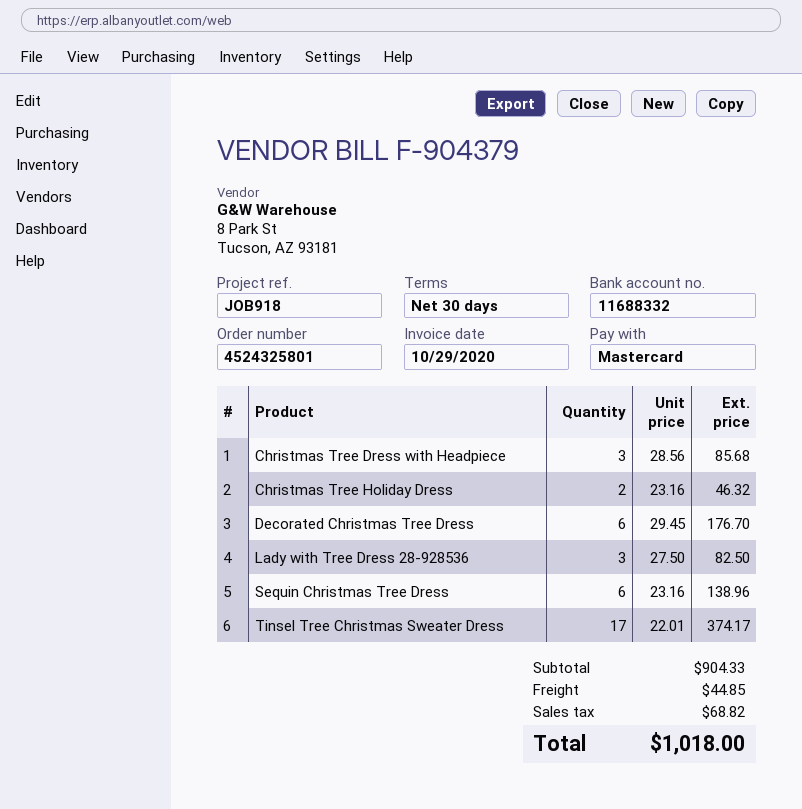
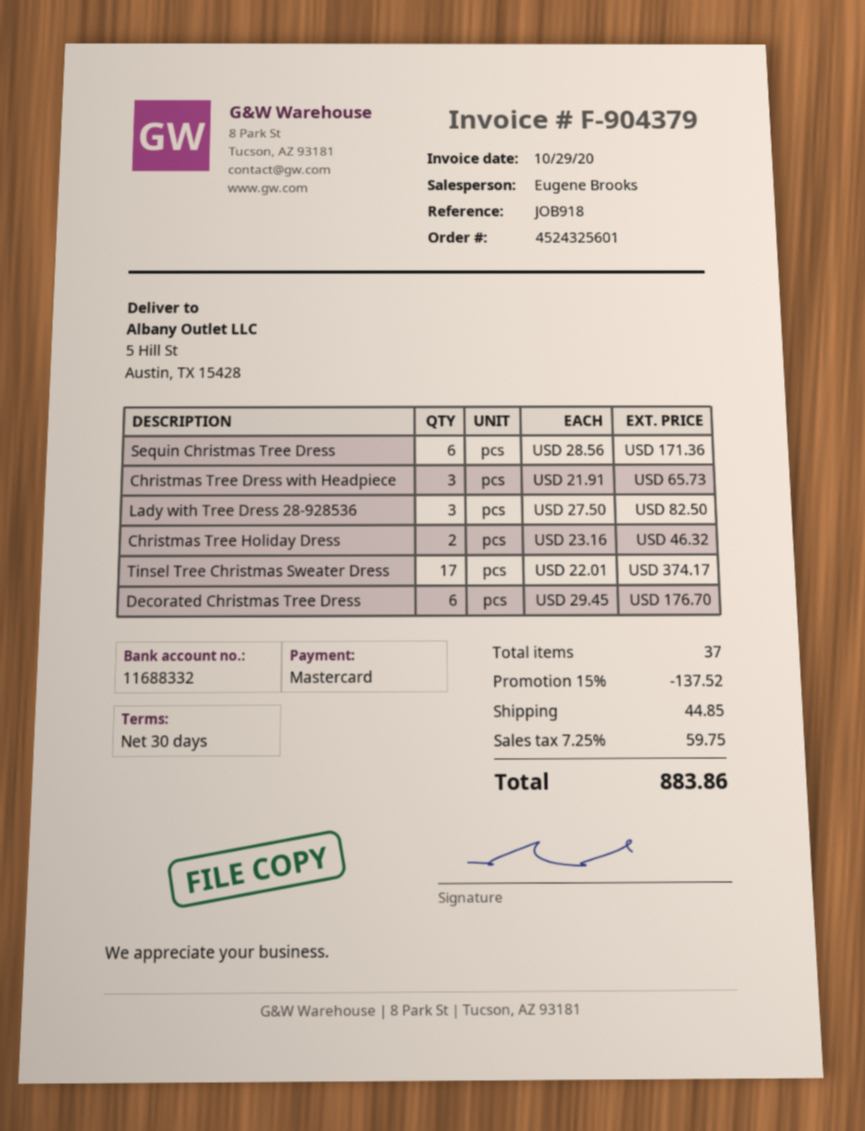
order number: 4524325801 -> 4524325601
Christmas Tree Dress with Headpiece: 3 x 28.56 = 85.68 -> 3 x 21.91 = 65.73
Sequin Christmas Tree Dress: 6 x 23.16 = 138.96 -> 6 x 28.56 = 171.36
discount: none -> 15% = 137.52
tax: 68.82 -> 59.75
total: 1018.00 -> 883.86

